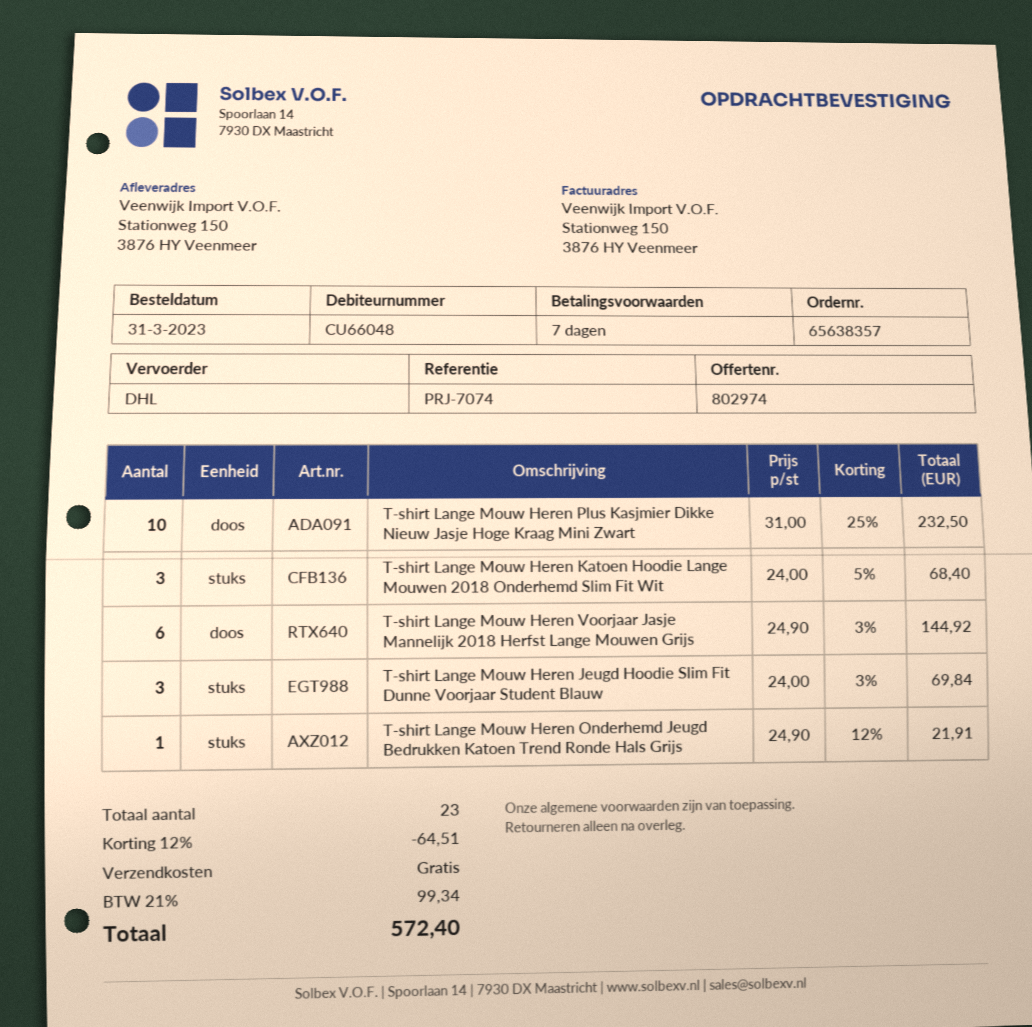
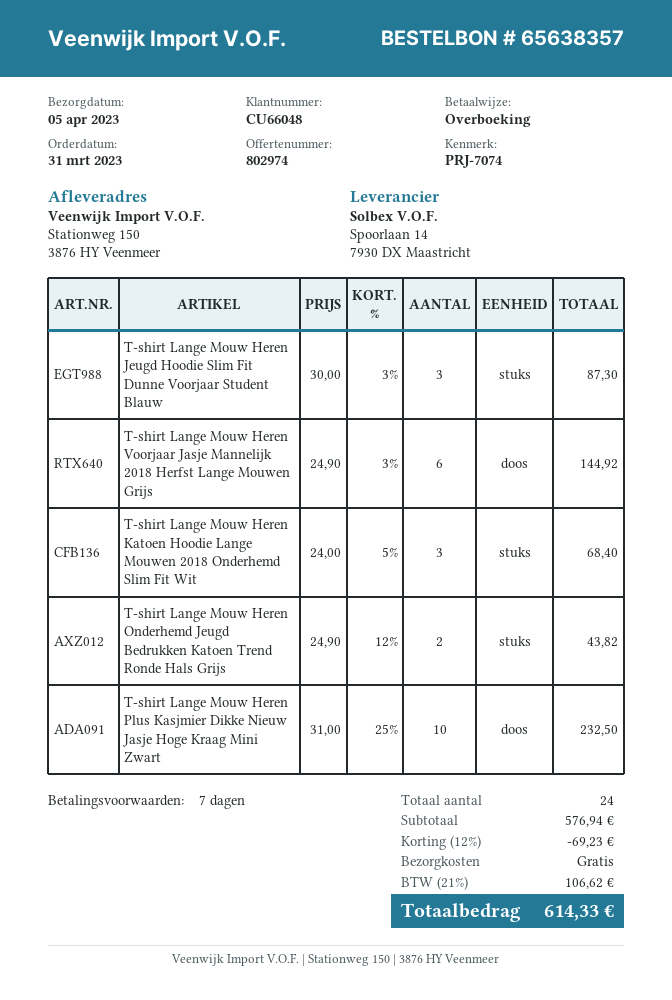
T-shirt Lange Mouw Heren Jeugd Hoodie Slim Fit Dunne Voorjaar Student Blauw: 3 x 24.00 - 3% = 69.84 -> 3 x 30.00 - 3% = 87.30
T-shirt Lange Mouw Heren Onderhemd Jeugd Bedrukken Katoen Trend Ronde Hals Grijs: 1 x 24.90 - 12% = 21.91 -> 2 x 24.90 - 12% = 43.82
total quantity: 23 -> 24
discount: 12% = 64.51 -> 12% = 69.23
tax: 21% = 99.34 -> 21% = 106.62
total: 572.40 -> 614.33

